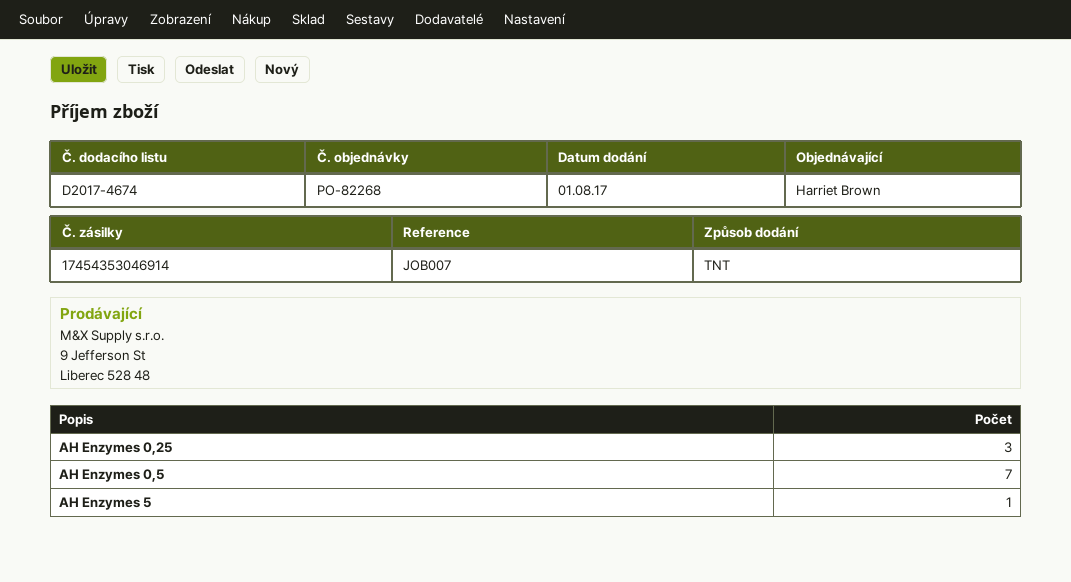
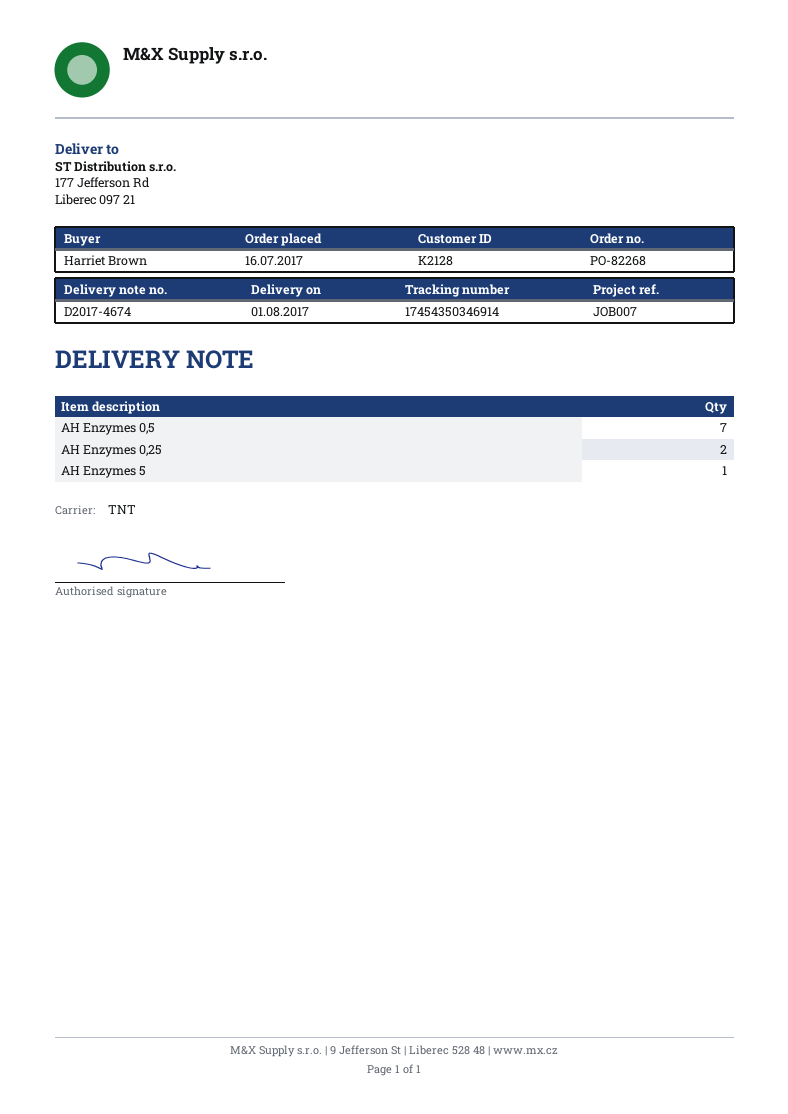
tracking number: 17454353046914 -> 17454350346914
AH Enzymes 0,25: 3 -> 2

